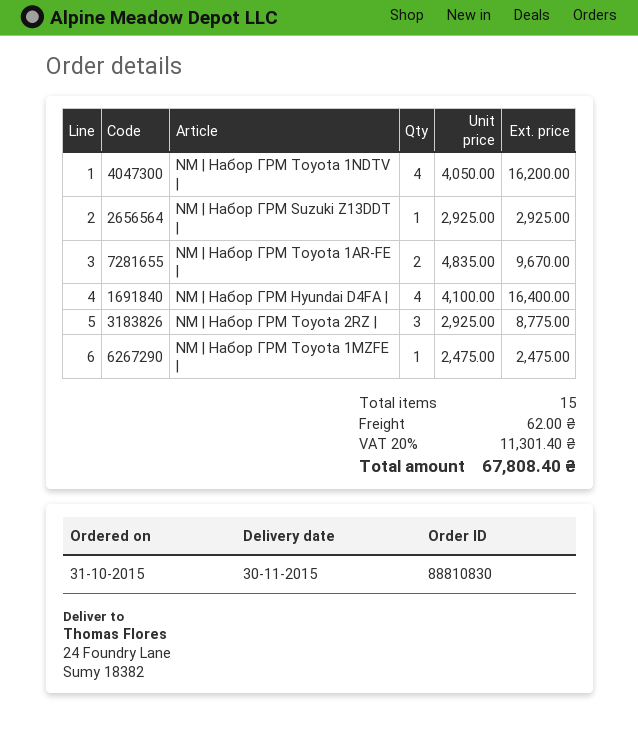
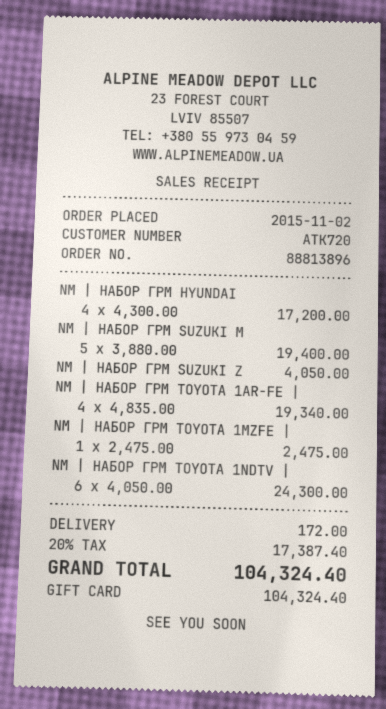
order number: 88810830 -> 88813896
order date: 2015-10-31 -> 2015-11-02
NM | Набор ГРМ Toyota 1NDTV |: 4 x 4050.00 = 16200.00 -> 6 x 4050.00 = 24300.00
NM | Набор ГРМ Suzuki Z13DDT |: 1 x 2925.00 = 2925.00 -> 1 x 4050.00 = 4050.00
NM | Набор ГРМ Toyota 1AR-FE |: 2 x 4835.00 = 9670.00 -> 4 x 4835.00 = 19340.00
NM | Набор ГРМ Hyundai D4FA |: 4 x 4100.00 = 16400.00 -> 4 x 4300.00 = 17200.00
NM | Набор ГРМ Toyota 2RZ |: 3 x 2925.00 = 8775.00 -> none
NM | НАБОР ГРМ SUZUKI M: none -> 5 x 3880.00 = 19400.00
shipping: 62.00 -> 172.00
tax: 20% = 11301.40 -> 20% = 17387.40
total: 67808.40 -> 104324.40

